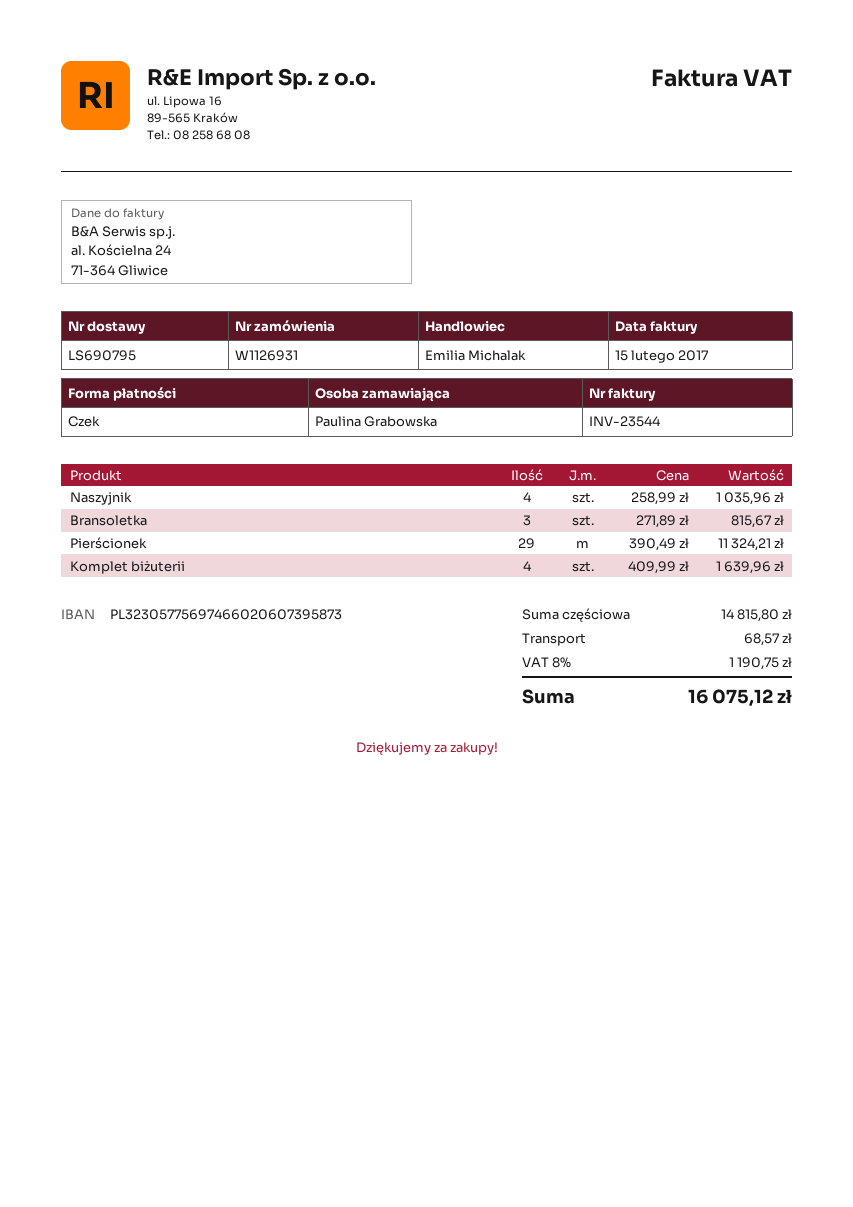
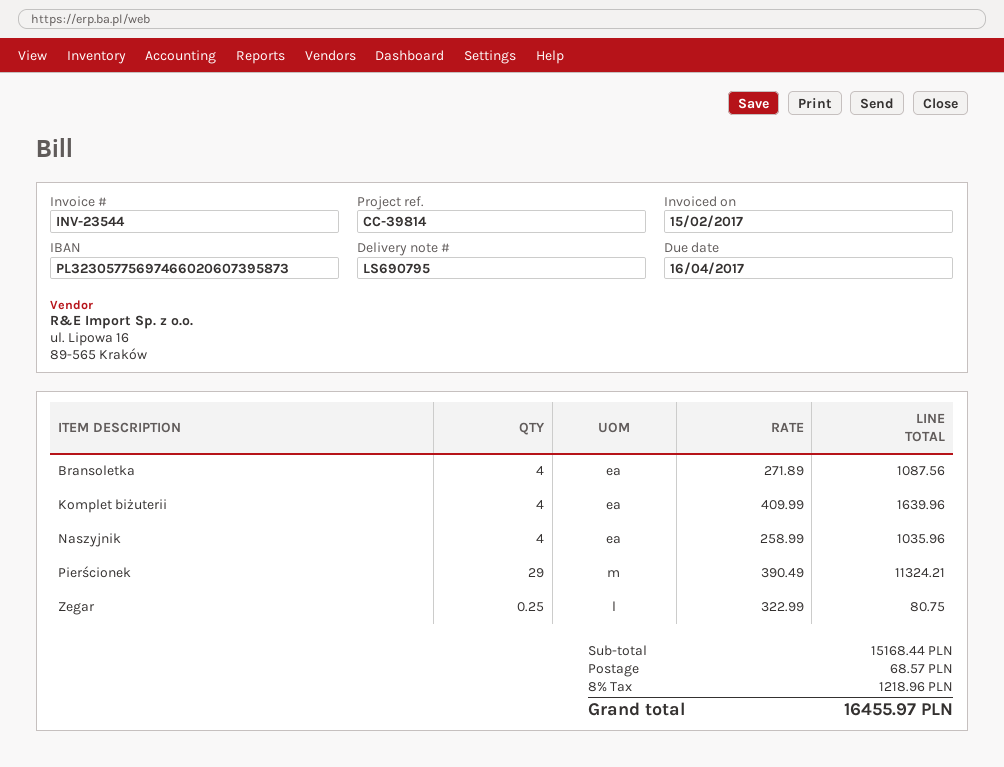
Bransoletka: 3 x 271.89 = 815.67 -> 4 x 271.89 = 1087.56
Zegar: none -> 0.25 x 322.99 = 80.75
subtotal: 14815.80 -> 15168.44
tax: 8% = 1190.75 -> 8% = 1218.96
total: 16075.12 -> 16455.97

